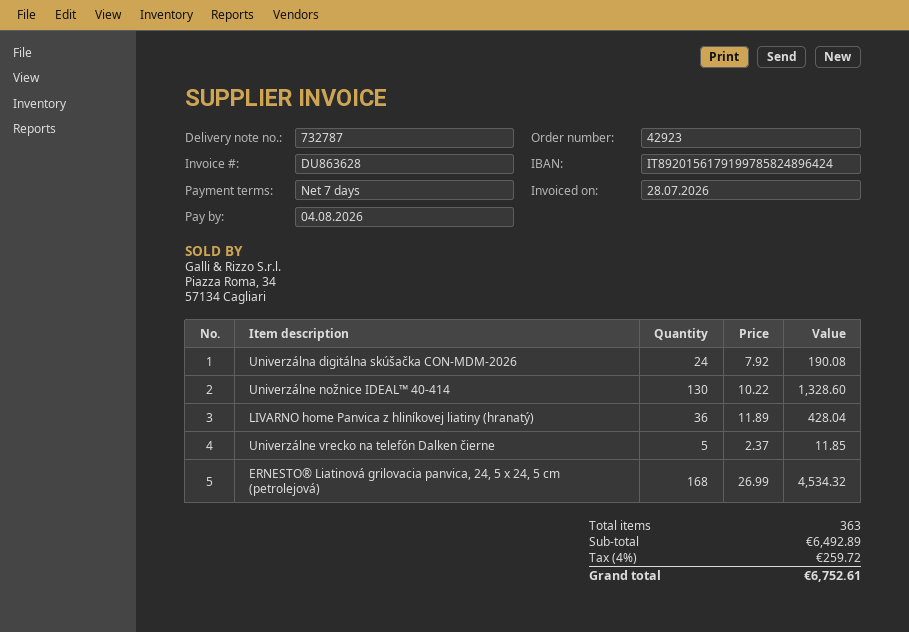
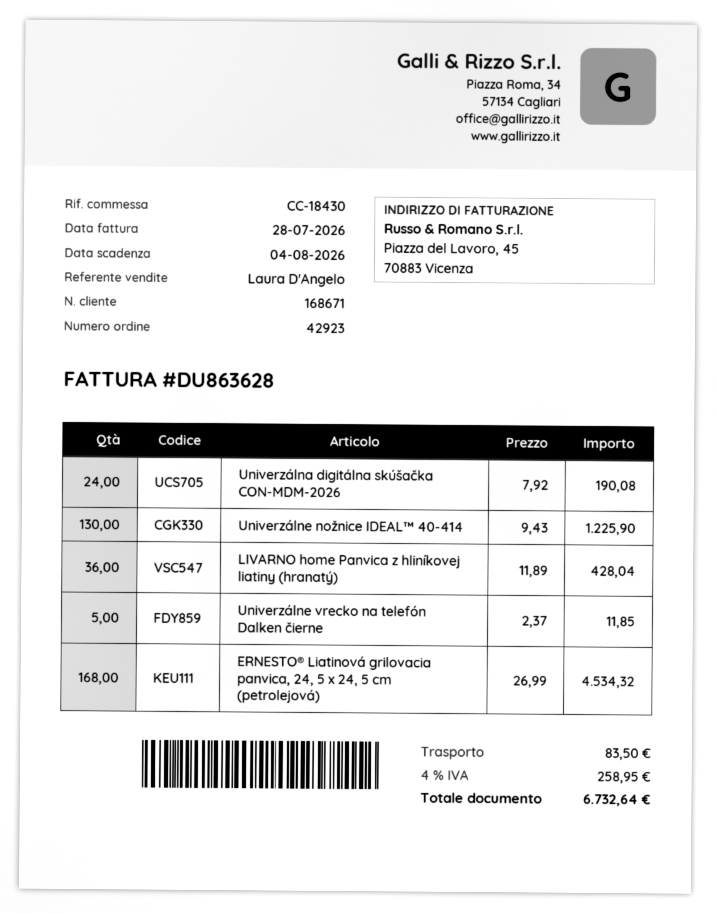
Univerzálne nožnice IDEAL™ 40-414: 130 x 10.22 = 1328.60 -> 130 x 9.43 = 1225.90
shipping: none -> 83.50
tax: 4% = 259.72 -> 4% = 258.95
total: 6752.61 -> 6732.64

